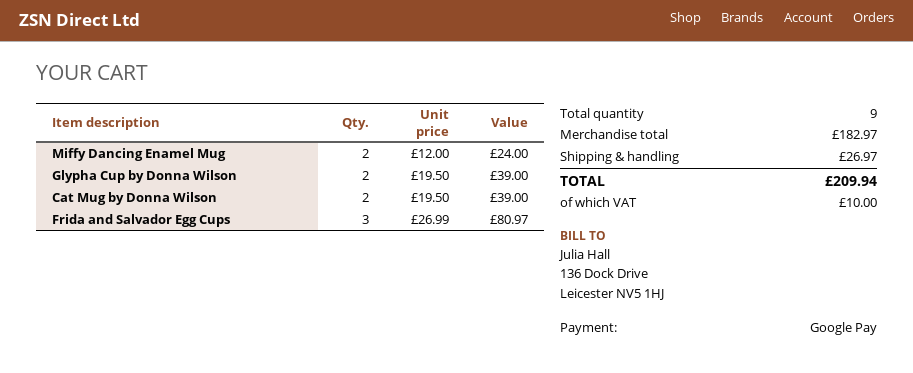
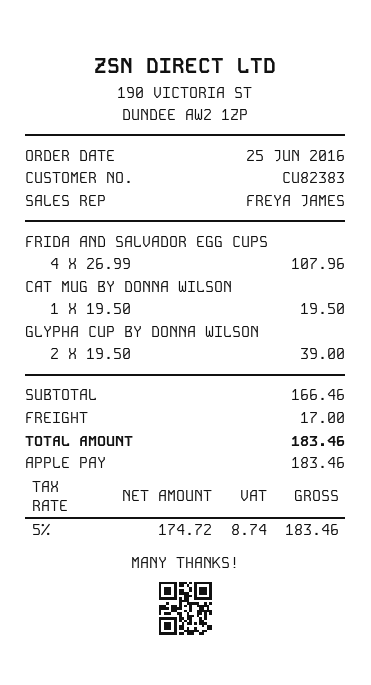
payment method: Google Pay -> Apple Pay
Miffy Dancing Enamel Mug: 2 x 12.00 = 24.00 -> none
Cat Mug by Donna Wilson: 2 x 19.50 = 39.00 -> 1 x 19.50 = 19.50
Frida and Salvador Egg Cups: 3 x 26.99 = 80.97 -> 4 x 26.99 = 107.96
subtotal: 182.97 -> 166.46
shipping: 26.97 -> 17.00
tax: 10.00 -> 8.74
total: 209.94 -> 183.46

